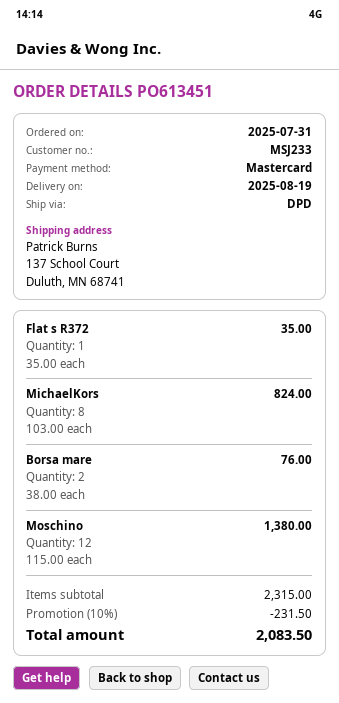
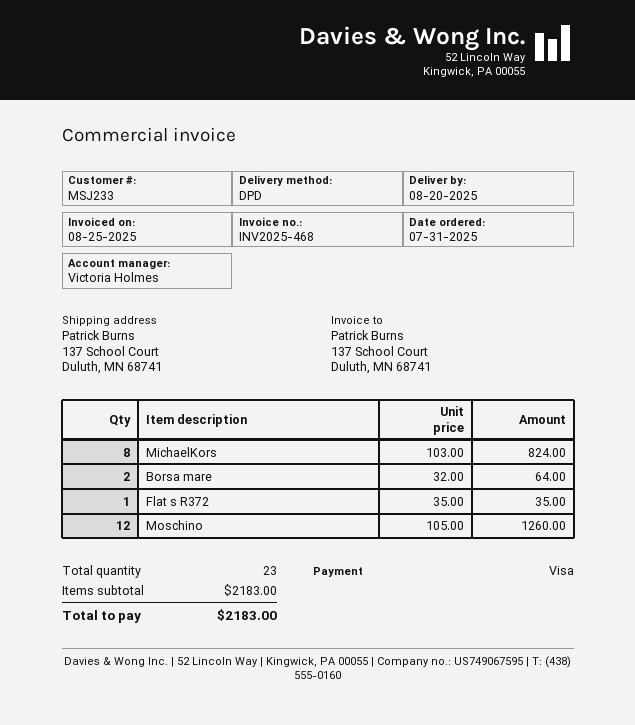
delivery date: 2025-08-19 -> 2025-08-20
payment method: Mastercard -> Visa
Borsa mare: 2 x 38.00 = 76.00 -> 2 x 32.00 = 64.00
Moschino: 12 x 115.00 = 1380.00 -> 12 x 105.00 = 1260.00
subtotal: 2315.00 -> 2183.00
discount: 10% = 231.50 -> none
total: 2083.50 -> 2183.00

